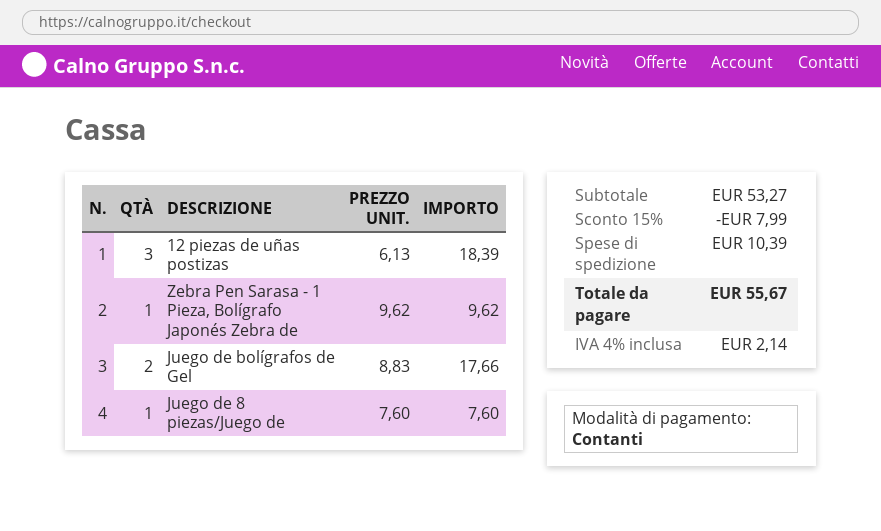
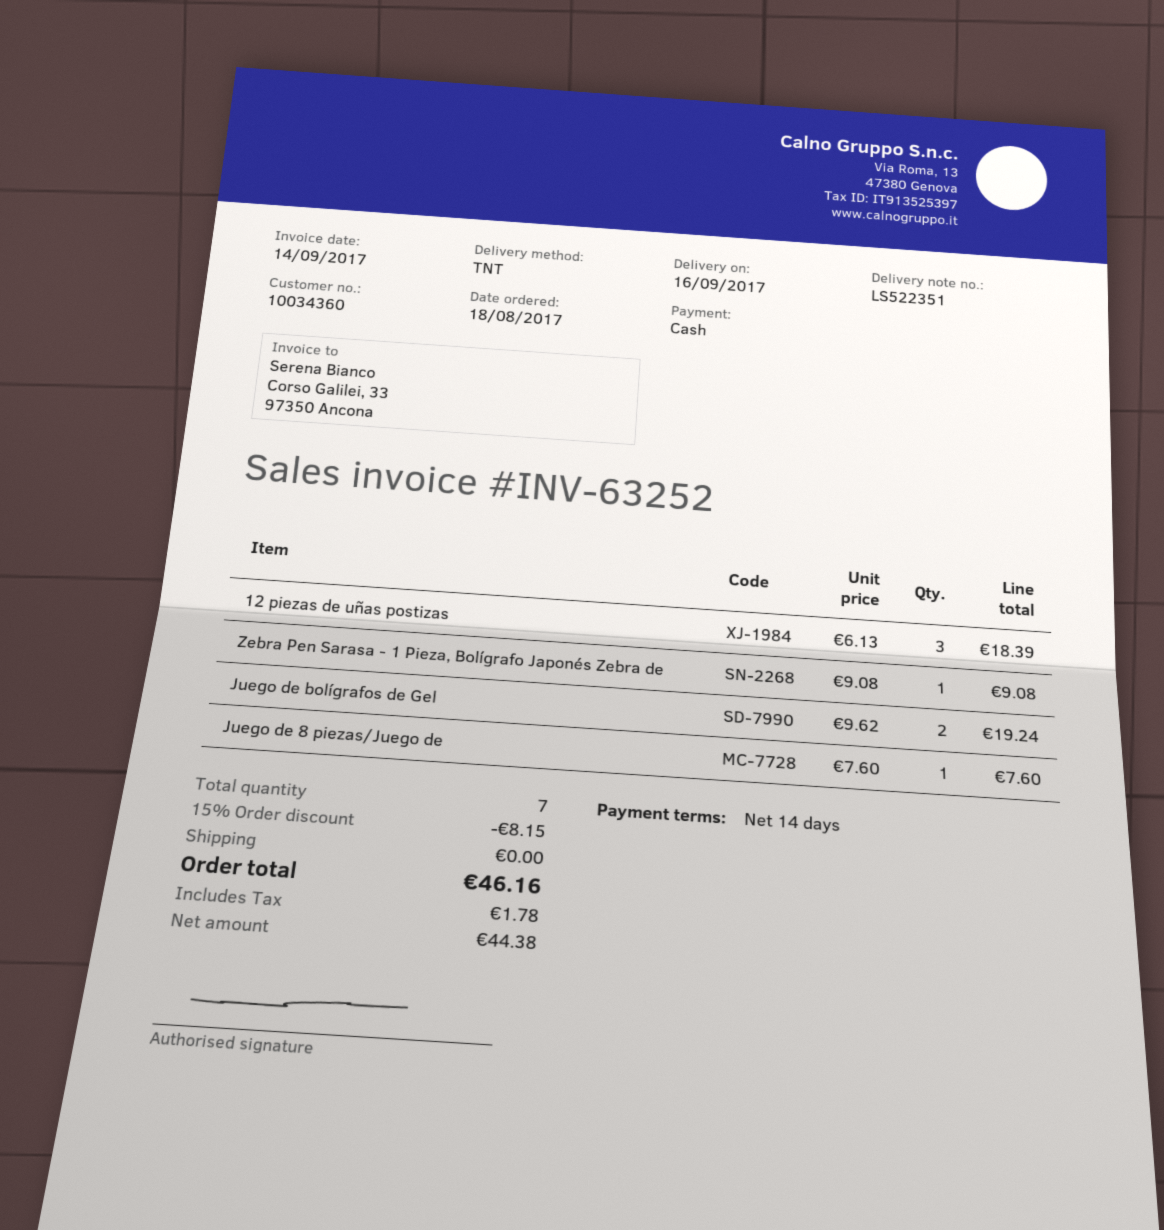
Zebra Pen Sarasa - 1 Pieza, Bolígrafo Japonés Zebra de: 1 x 9.62 = 9.62 -> 1 x 9.08 = 9.08
Juego de bolígrafos de Gel: 2 x 8.83 = 17.66 -> 2 x 9.62 = 19.24
discount: 15% = 7.99 -> 15% = 8.15
shipping: 10.39 -> 0.00
tax: 2.14 -> 1.78
total: 55.67 -> 46.16

